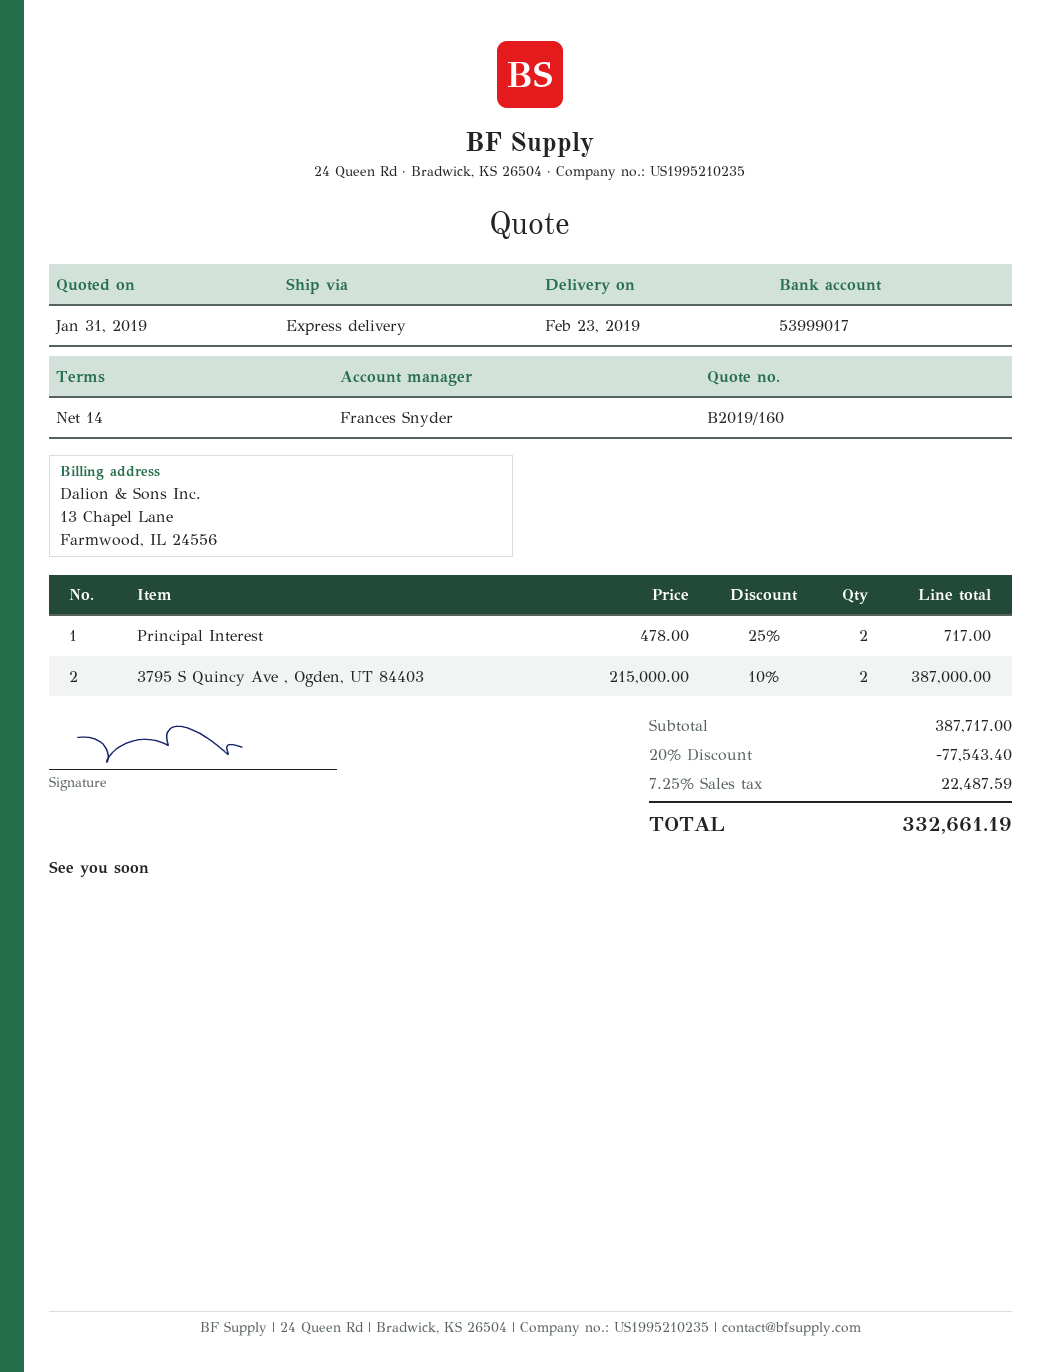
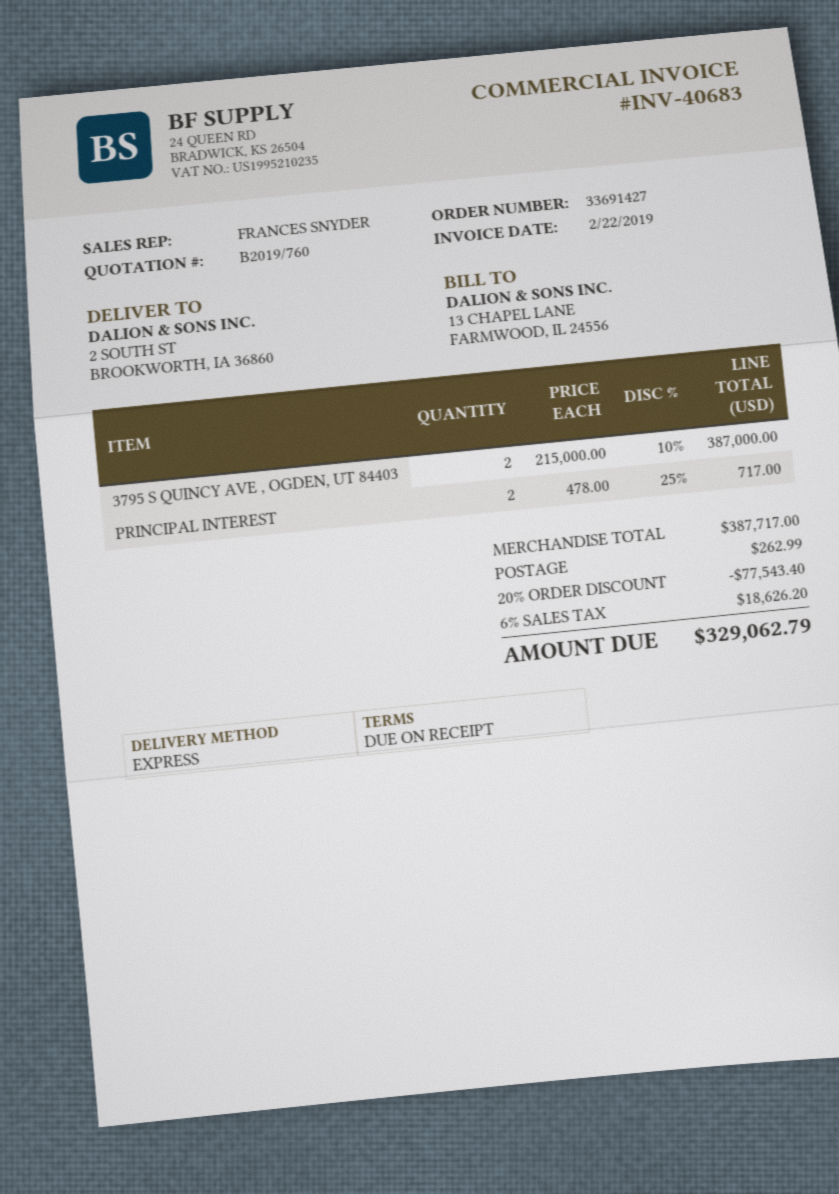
quote number: B2019/160 -> B2019/760
payment terms: 14 days -> on receipt
shipping: none -> 262.99
tax: 7.25% = 22487.59 -> 6% = 18626.20
total: 332661.19 -> 329062.79

